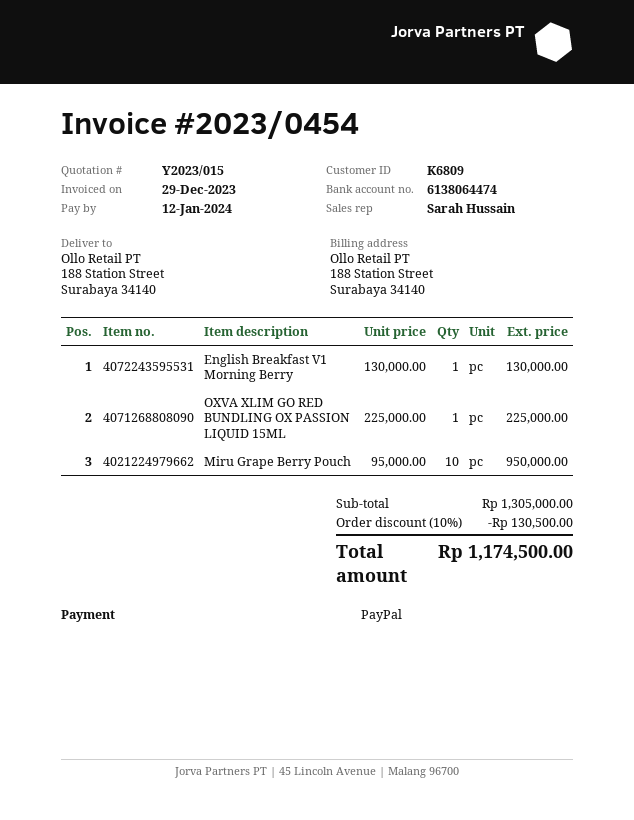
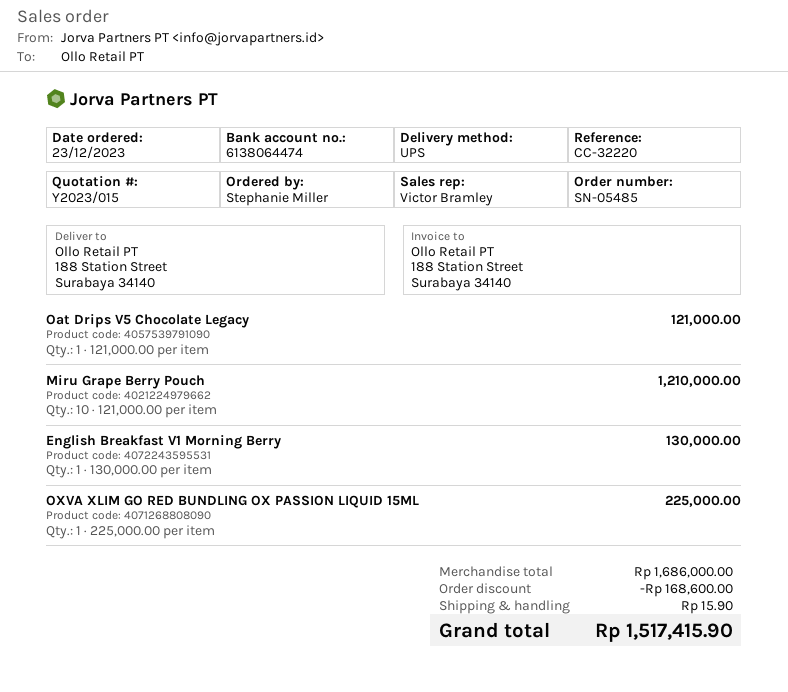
sales rep: Sarah Hussain -> Victor Bramley
Miru Grape Berry Pouch: 10 x 95000.00 = 950000.00 -> 10 x 121000.00 = 1210000.00
Oat Drips V5 Chocolate Legacy: none -> 1 x 121000.00 = 121000.00
subtotal: 1305000.00 -> 1686000.00
discount: 130500.00 -> 168600.00
shipping: none -> 15.90
total: 1174500.00 -> 1517415.90

